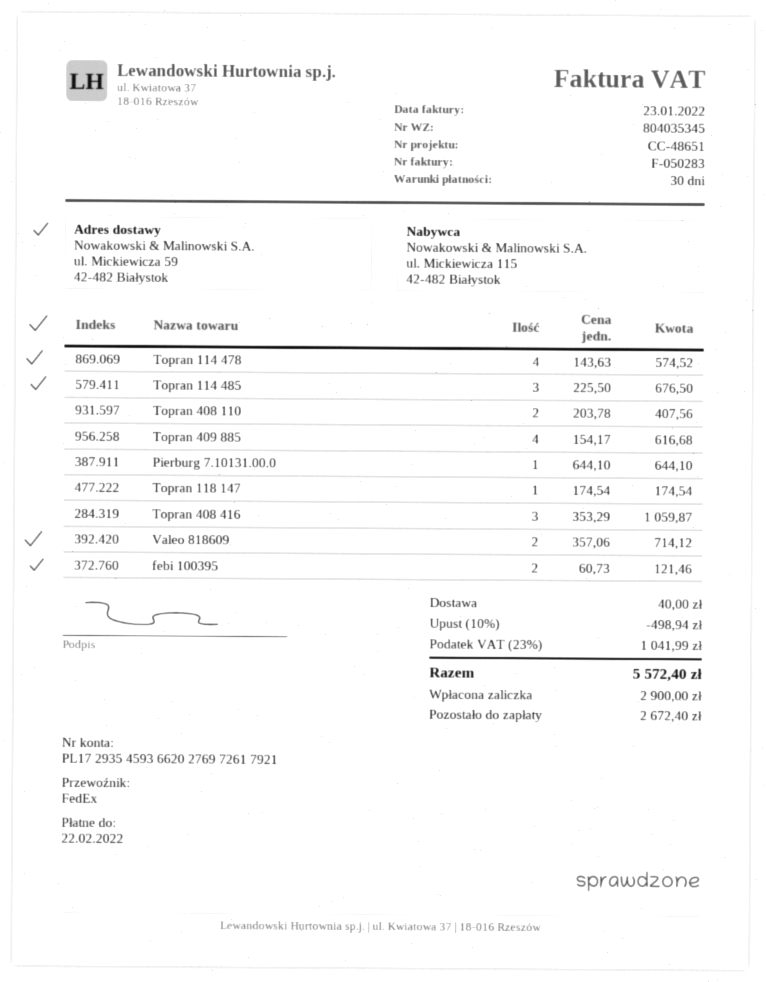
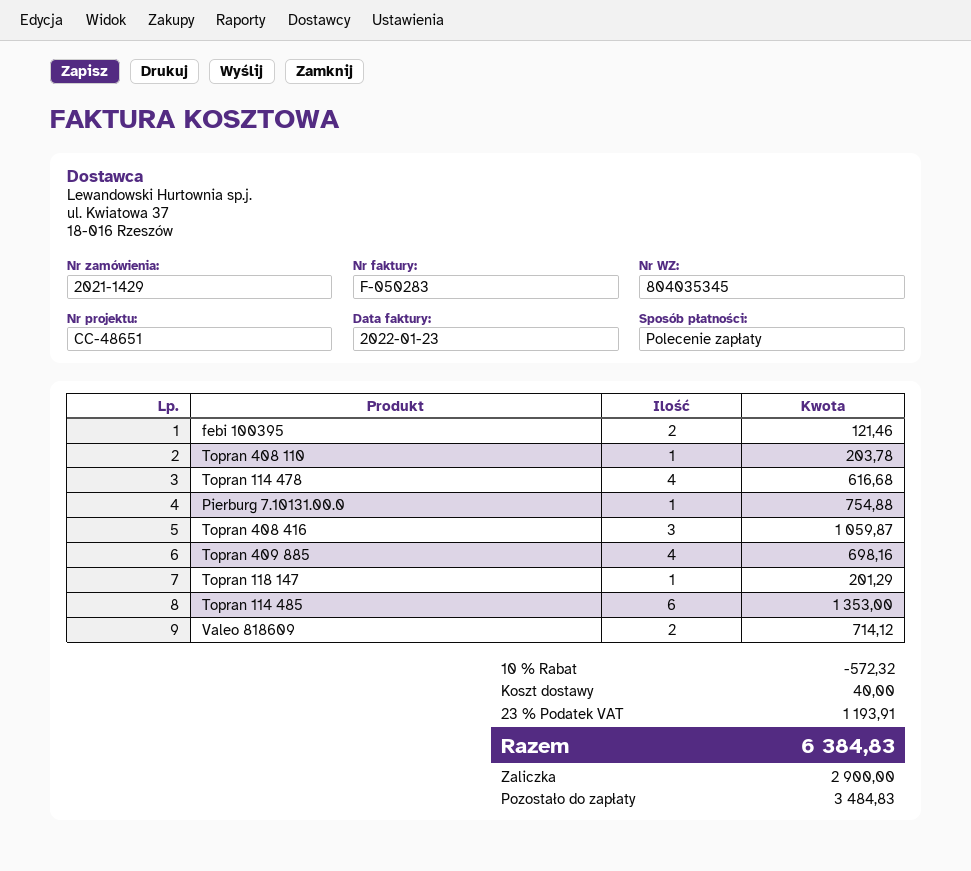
Topran 114 478: 4 for 574.52 -> 4 for 616.68
Topran 114 485: 3 for 676.50 -> 6 for 1353.00
Topran 408 110: 2 for 407.56 -> 1 for 203.78
Topran 409 885: 4 for 616.68 -> 4 for 698.16
Pierburg 7.10131.00.0: 1 for 644.10 -> 1 for 754.88
Topran 118 147: 1 for 174.54 -> 1 for 201.29
discount: 10% = 498.94 -> 10% = 572.32
tax: 23% = 1041.99 -> 23% = 1193.91
total: 5572.40 -> 6384.83
balance: 2672.40 -> 3484.83

